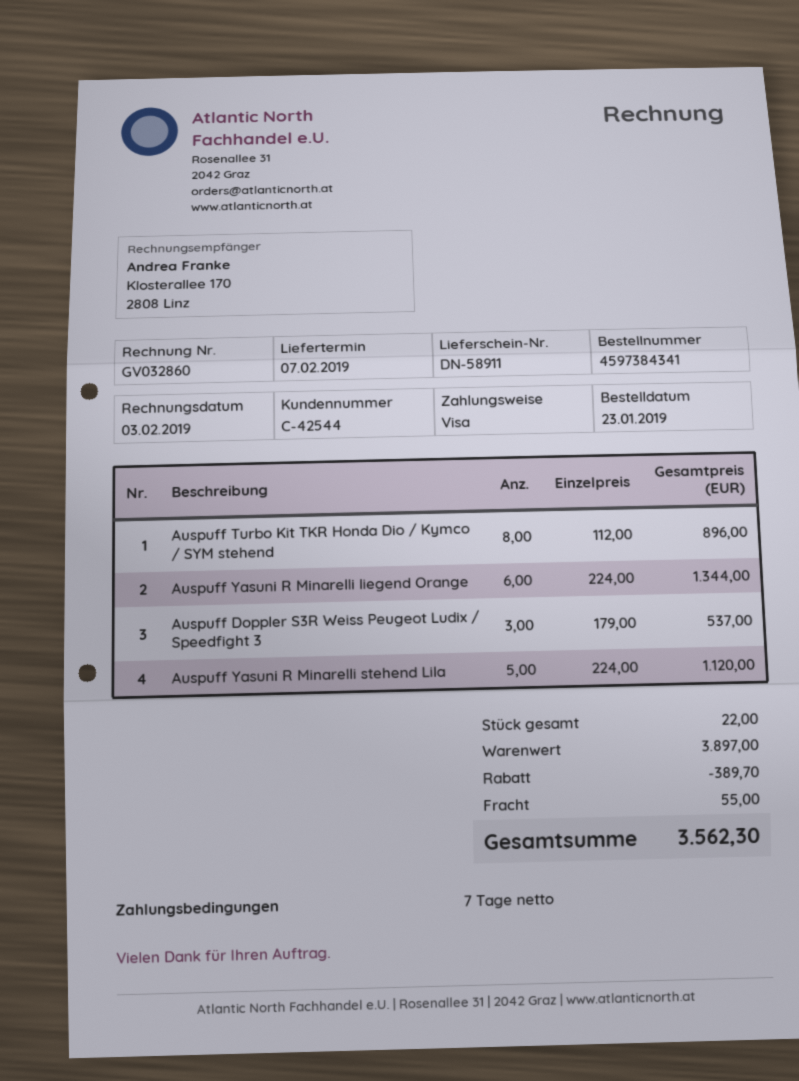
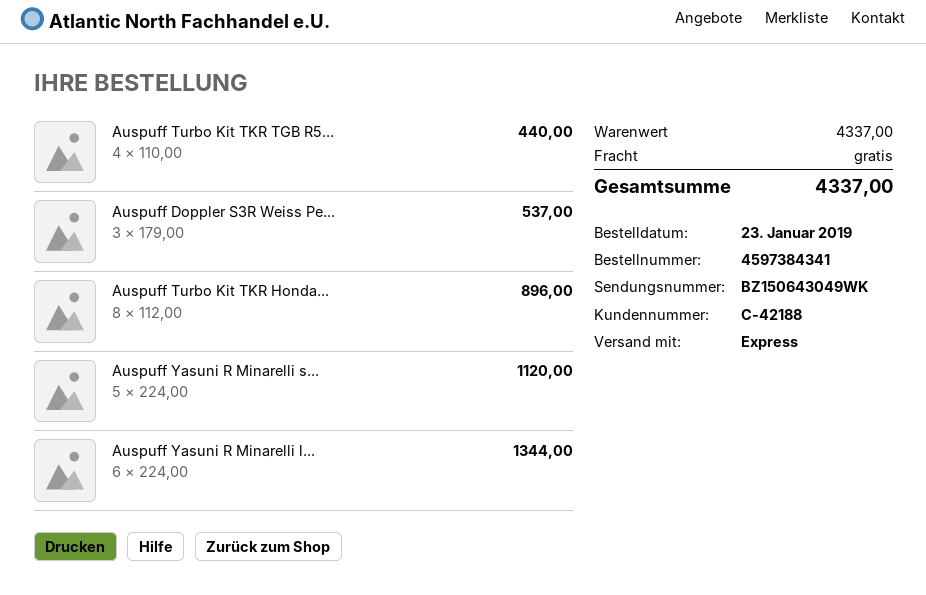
customer number: C-42544 -> C-42188
Auspuff Turbo Kit TKR TGB R5...: none -> 4 x 110.00 = 440.00
subtotal: 3897.00 -> 4337.00
discount: 389.70 -> none
shipping: 55.00 -> 0.00
total: 3562.30 -> 4337.00

